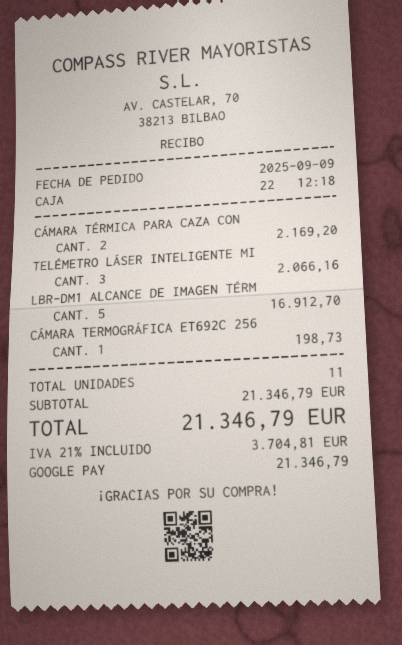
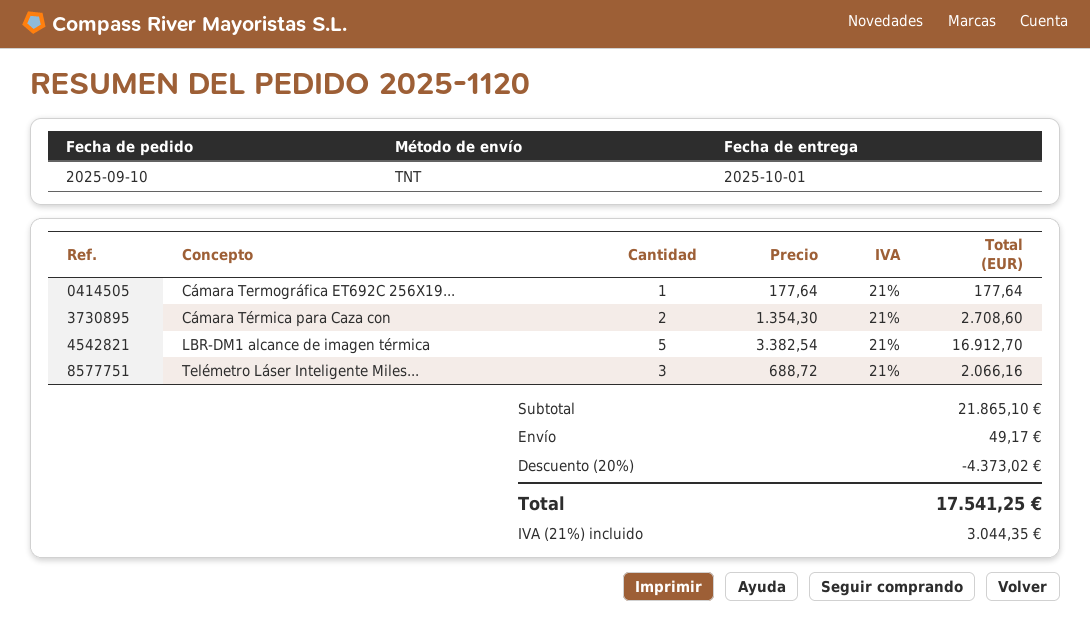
order date: 2025-09-09 -> 2025-09-10
CÁMARA TÉRMICA PARA CAZA CON: 2 for 2169.20 -> 2 for 2708.60
CÁMARA TERMOGRÁFICA ET692C 256: 1 for 198.73 -> 1 for 177.64
subtotal: 21346.79 -> 21865.10
discount: none -> 20% = 4373.02
shipping: none -> 49.17
tax: 21% = 3704.81 -> 21% = 3044.35
total: 21346.79 -> 17541.25

